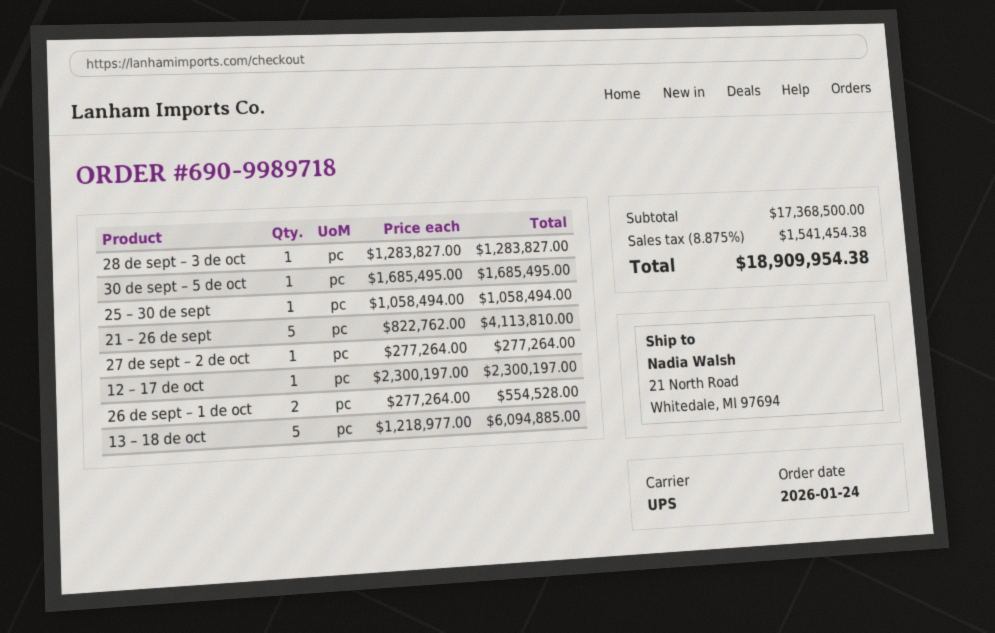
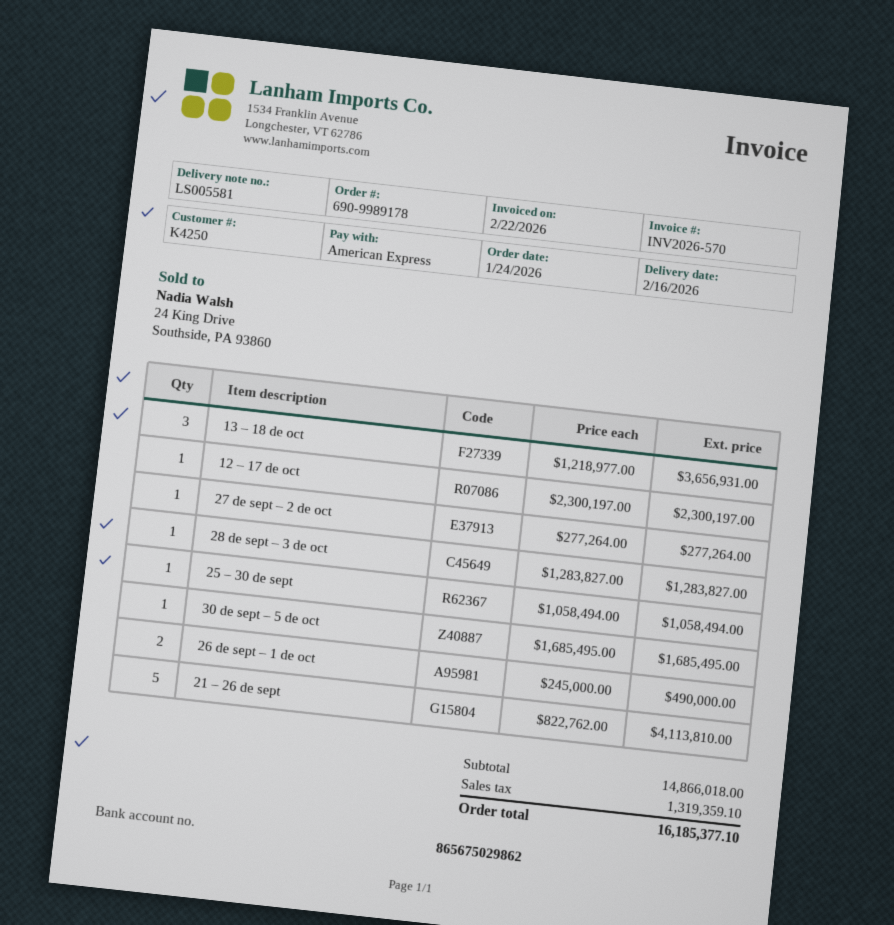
order number: 690-9989718 -> 690-9989178
26 de sept – 1 de oct: 2 x 277264.00 = 554528.00 -> 2 x 245000.00 = 490000.00
13 – 18 de oct: 5 x 1218977.00 = 6094885.00 -> 3 x 1218977.00 = 3656931.00
subtotal: 17368500.00 -> 14866018.00
tax: 1541454.38 -> 1319359.10
total: 18909954.38 -> 16185377.10

